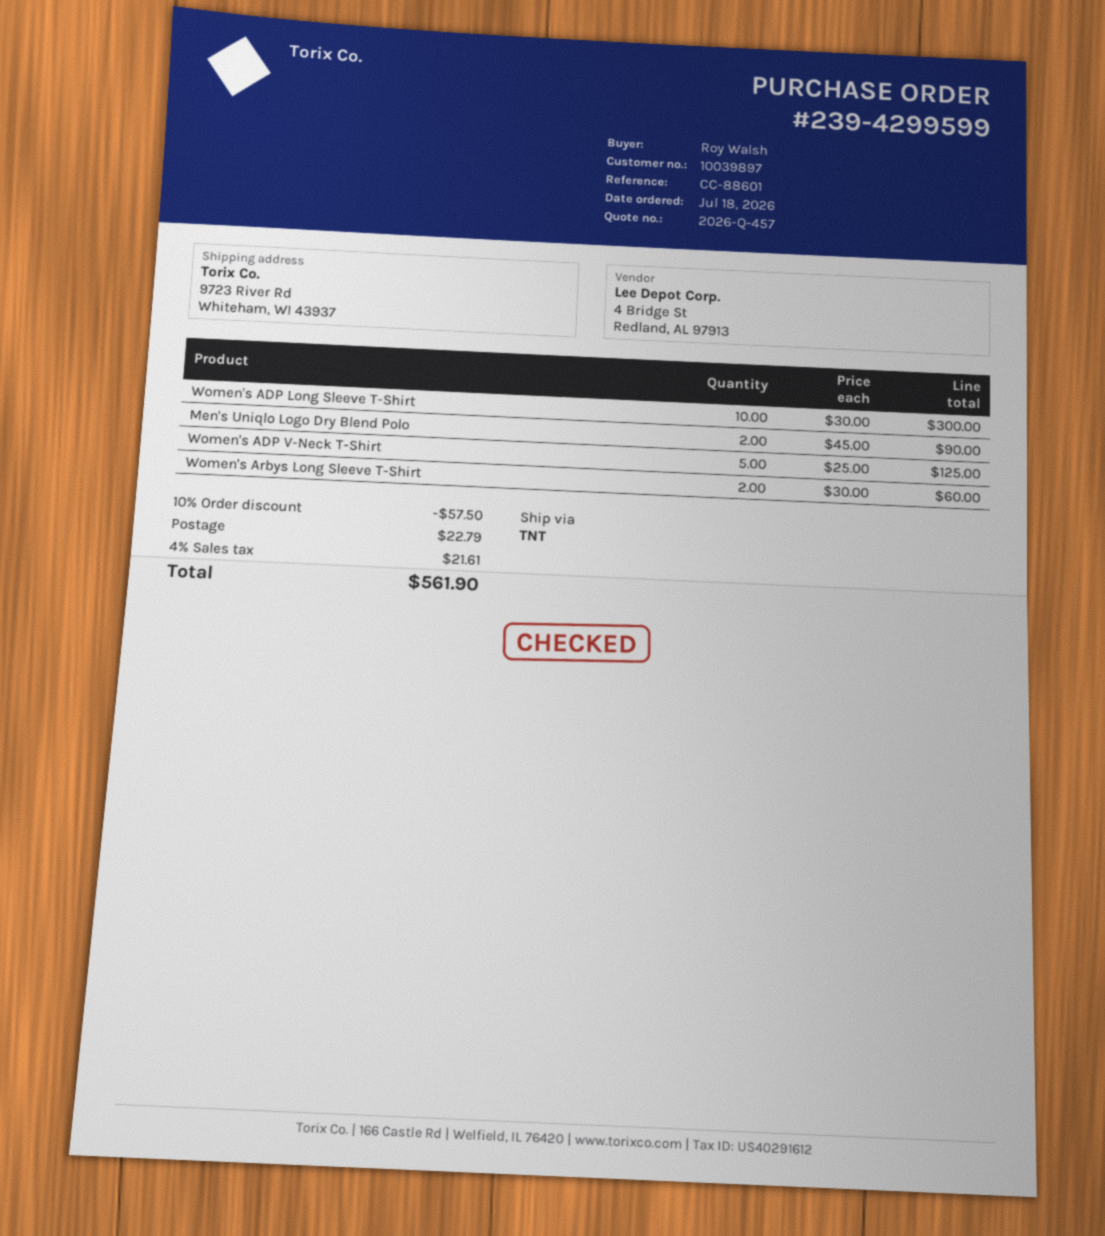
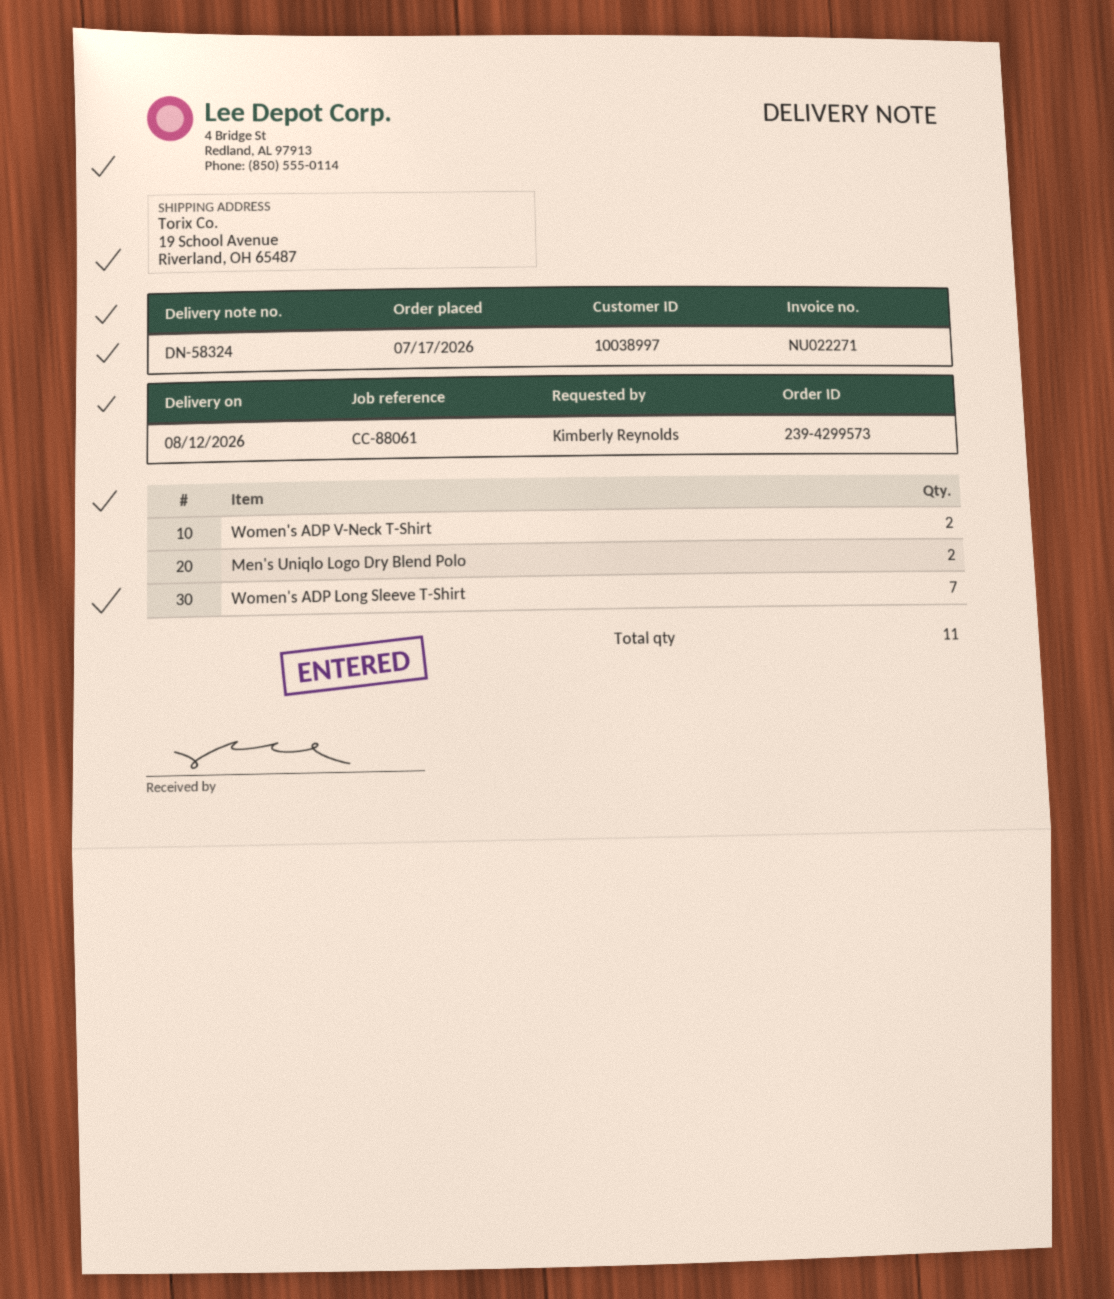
order number: 239-4299599 -> 239-4299573
order date: 2026-07-18 -> 2026-07-17
customer number: 10039897 -> 10038997
reference: CC-88601 -> CC-88061
ordered by: Roy Walsh -> Kimberly Reynolds
ship to: 9723 River Rd, Whiteham, WI 43937 -> 19 School Avenue, Riverland, OH 65487
Women's ADP Long Sleeve T-Shirt: 10 -> 7
Women's ADP V-Neck T-Shirt: 5 -> 2
Women's Arbys Long Sleeve T-Shirt: 2 -> none

